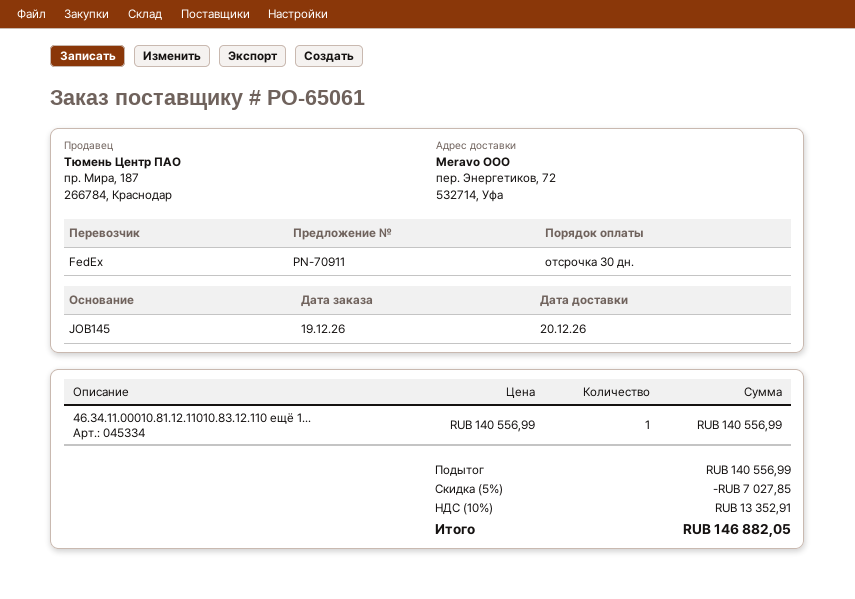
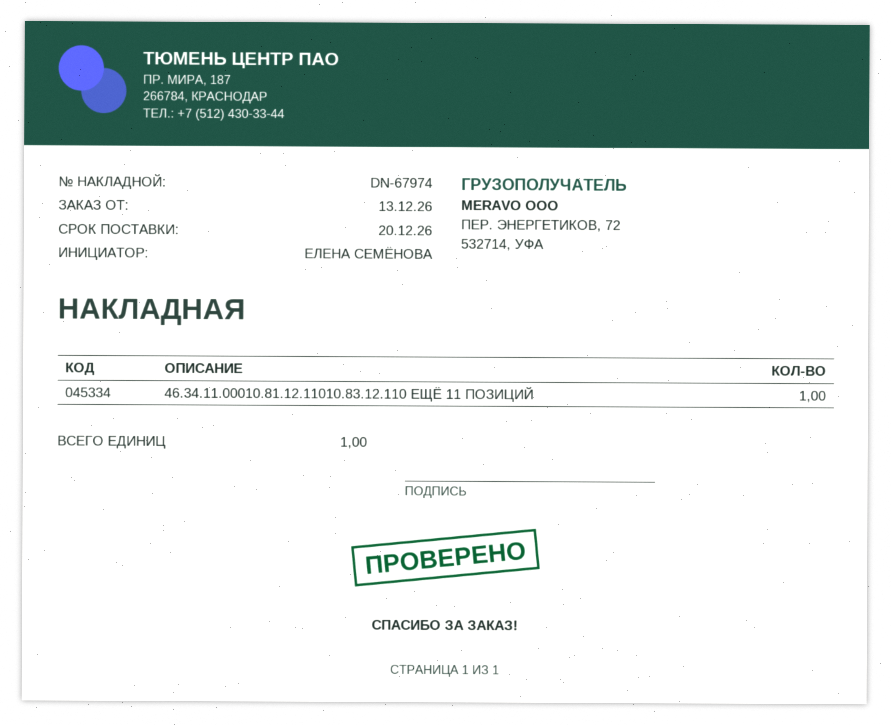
order date: 2026-12-19 -> 2026-12-13

